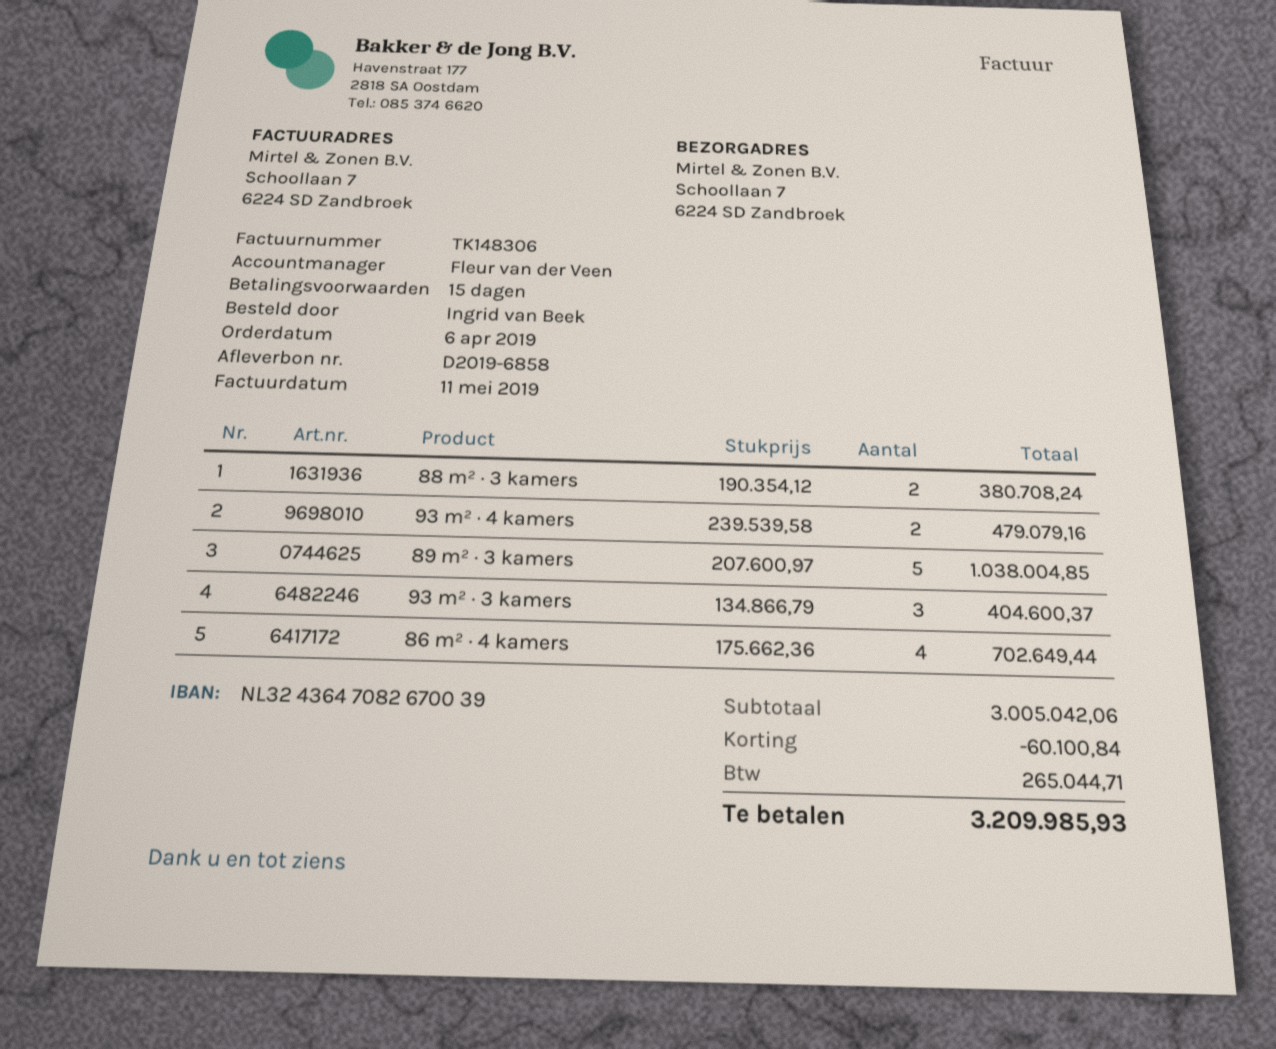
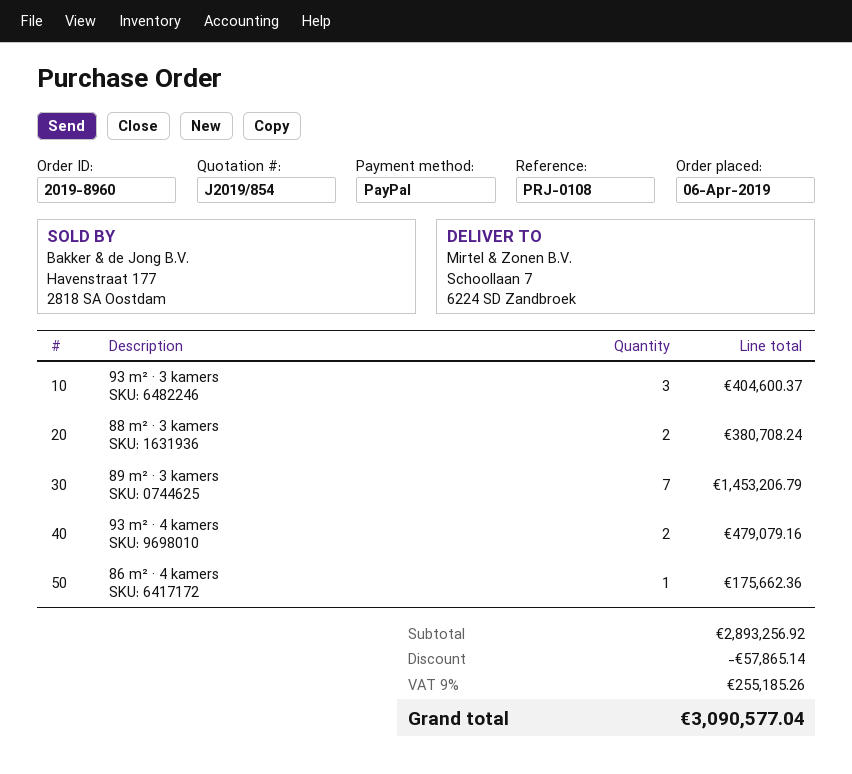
89 m² · 3 kamers: 5 for 1038004.85 -> 7 for 1453206.79
86 m² · 4 kamers: 4 for 702649.44 -> 1 for 175662.36
subtotal: 3005042.06 -> 2893256.92
discount: 60100.84 -> 57865.14
tax: 265044.71 -> 255185.26
total: 3209985.93 -> 3090577.04

